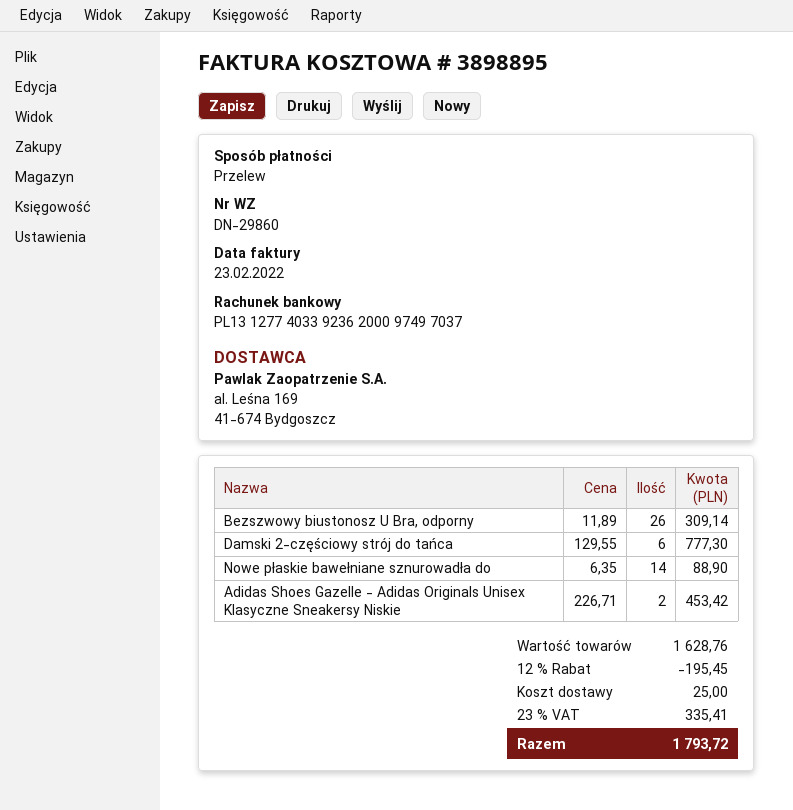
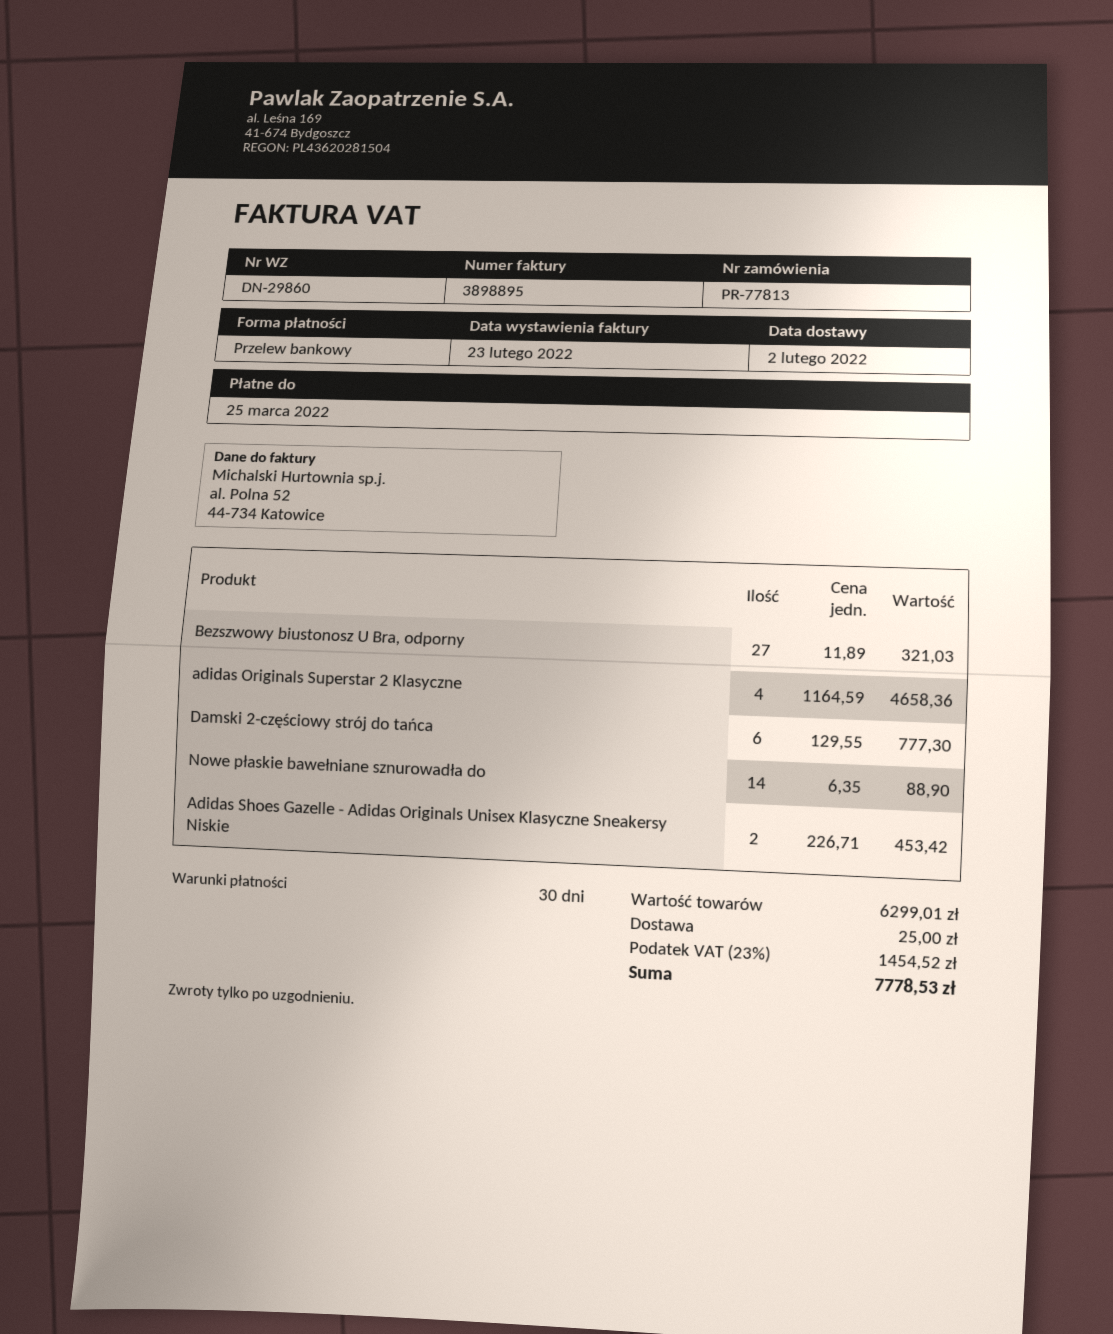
Bezszwowy biustonosz U Bra, odporny: 26 x 11.89 = 309.14 -> 27 x 11.89 = 321.03
adidas Originals Superstar 2 Klasyczne: none -> 4 x 1164.59 = 4658.36
subtotal: 1628.76 -> 6299.01
discount: 12% = 195.45 -> none
tax: 23% = 335.41 -> 23% = 1454.52
total: 1793.72 -> 7778.53

